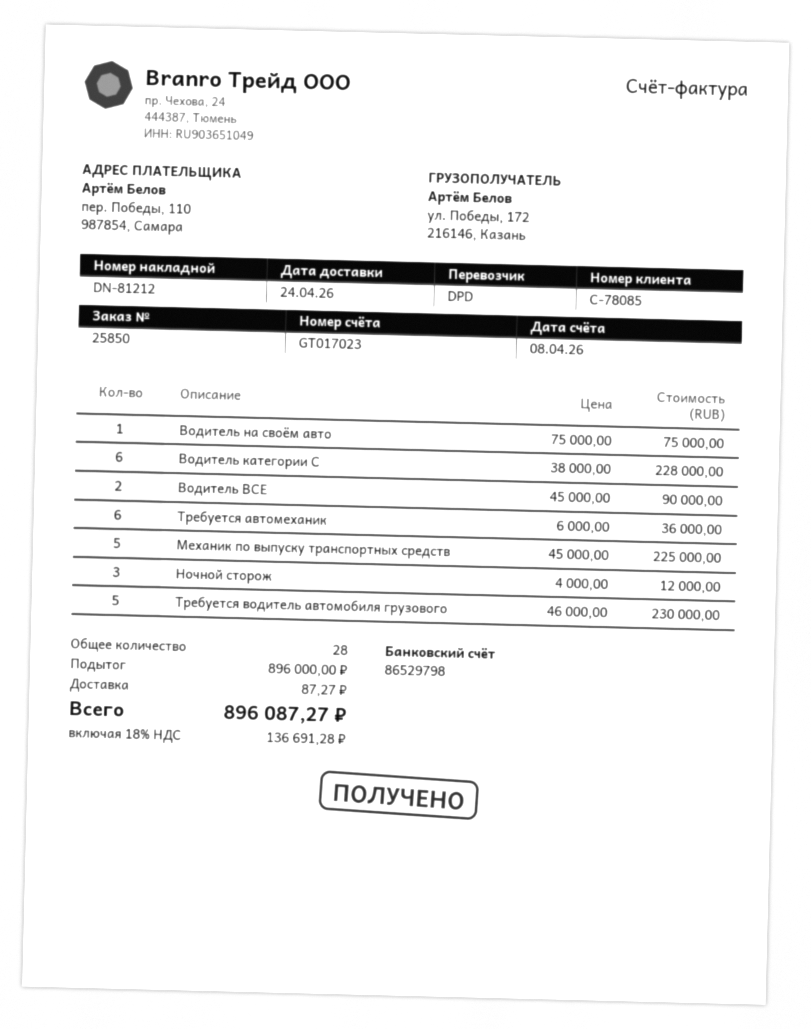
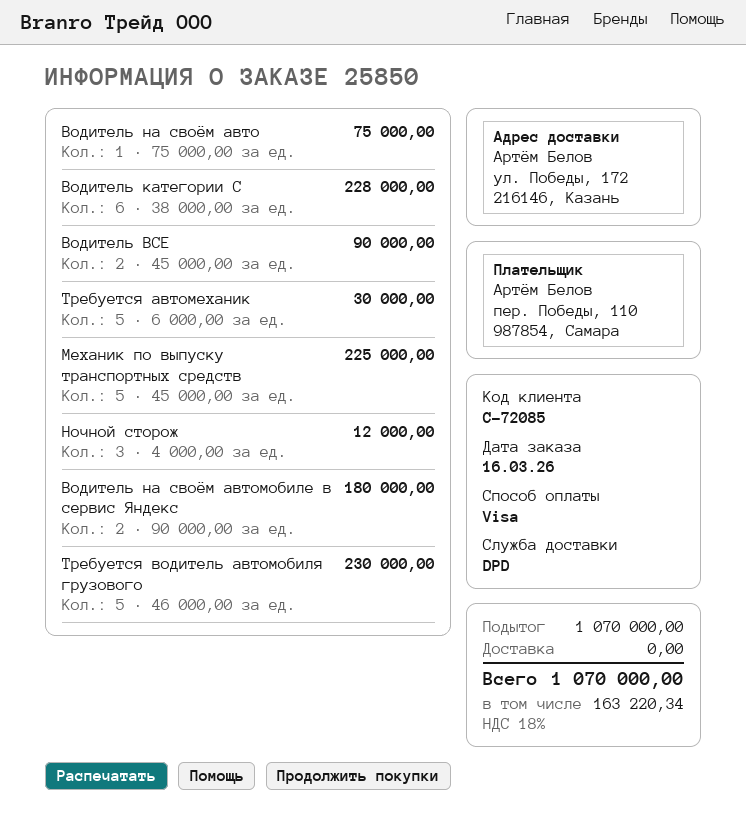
customer number: C-78085 -> C-72085
Требуется автомеханик: 6 x 6000.00 = 36000.00 -> 5 x 6000.00 = 30000.00
Водитель на своём автомобиле в сервис Яндекс: none -> 2 x 90000.00 = 180000.00
subtotal: 896000.00 -> 1070000.00
shipping: 87.27 -> 0.00
tax: 18% = 136691.28 -> 18% = 163220.34
total: 896087.27 -> 1070000.00

